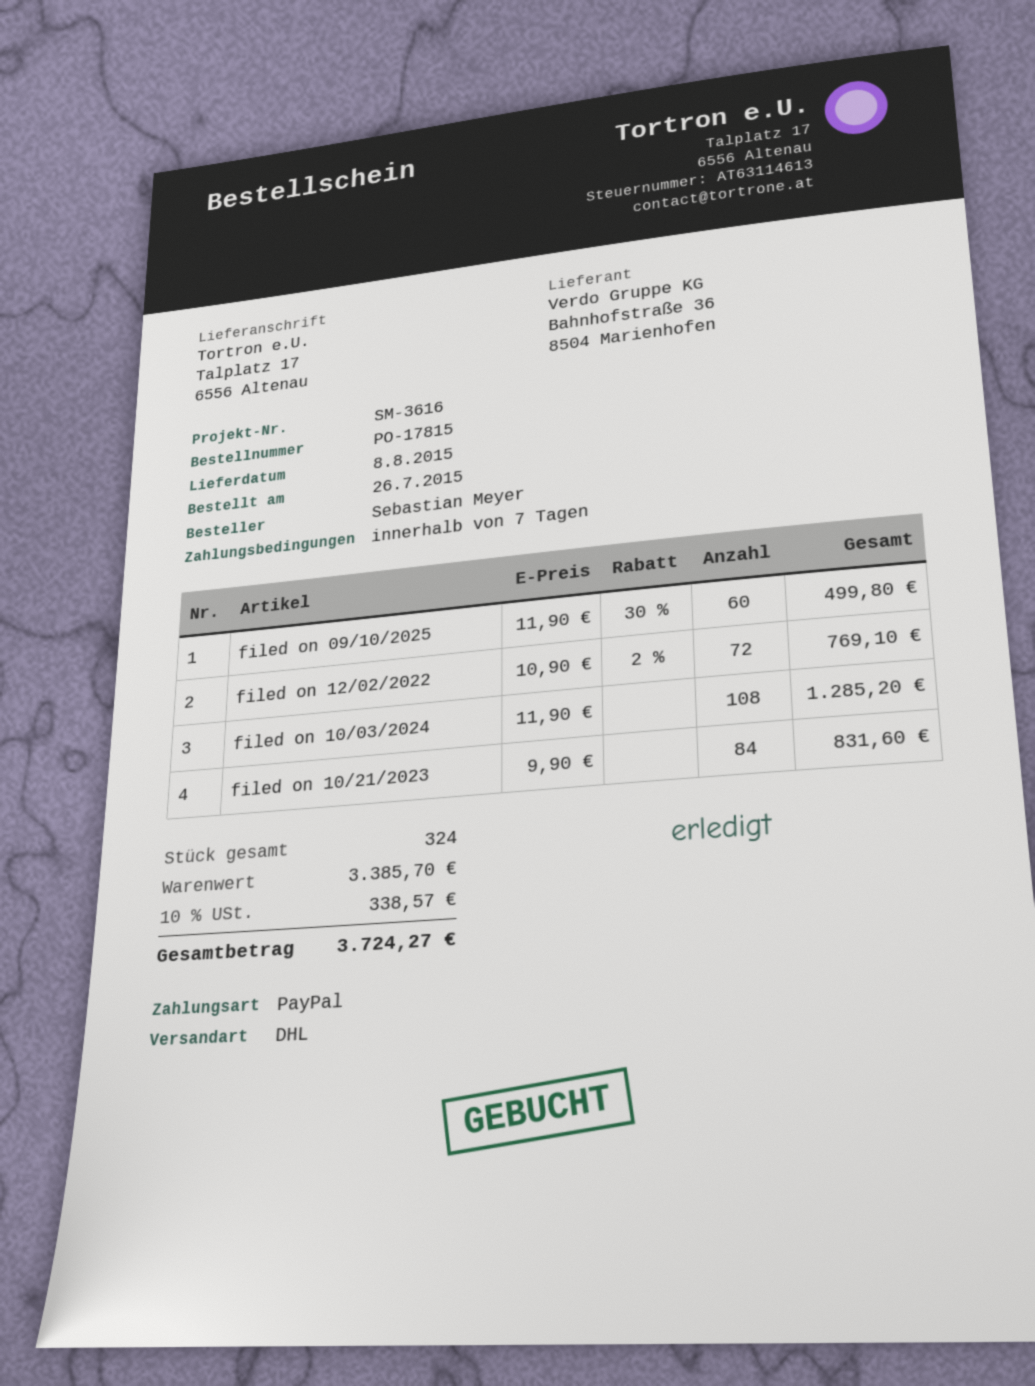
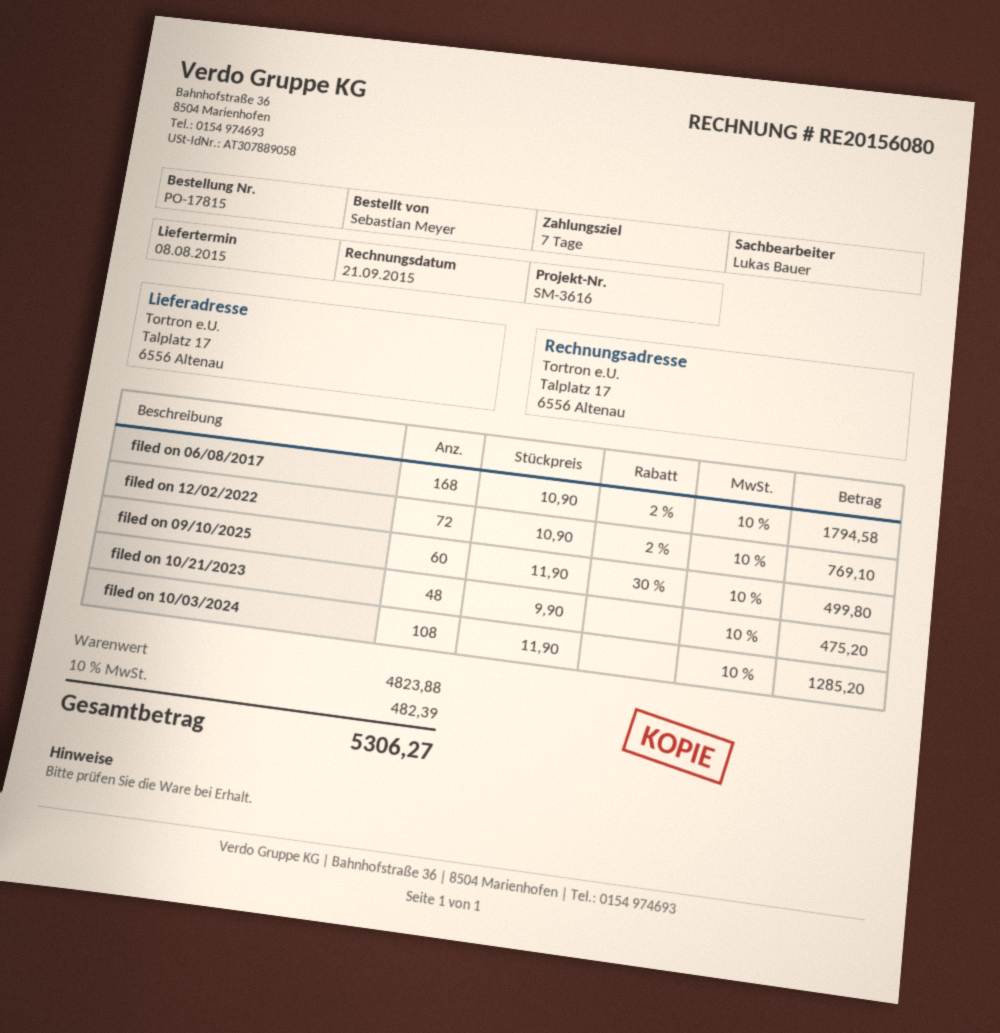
filed on 10/21/2023: 84 x 9.90 = 831.60 -> 48 x 9.90 = 475.20
filed on 06/08/2017: none -> 168 x 10.90 - 2% = 1794.58
subtotal: 3385.70 -> 4823.88
tax: 10% = 338.57 -> 10% = 482.39
total: 3724.27 -> 5306.27

